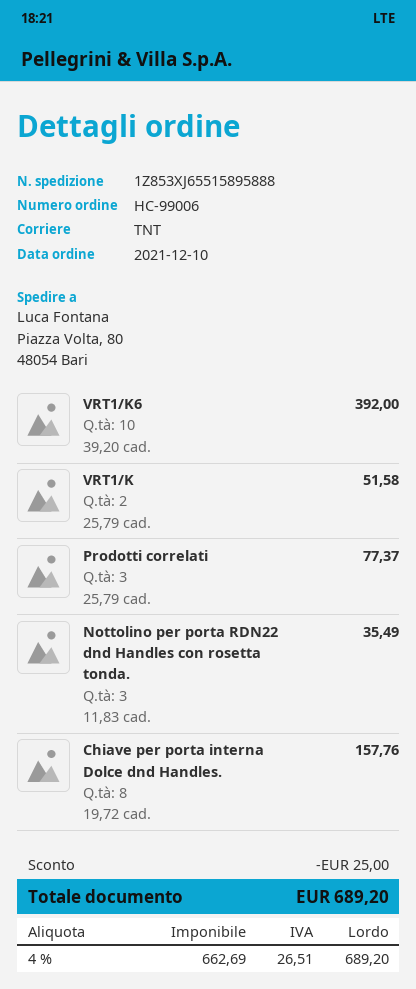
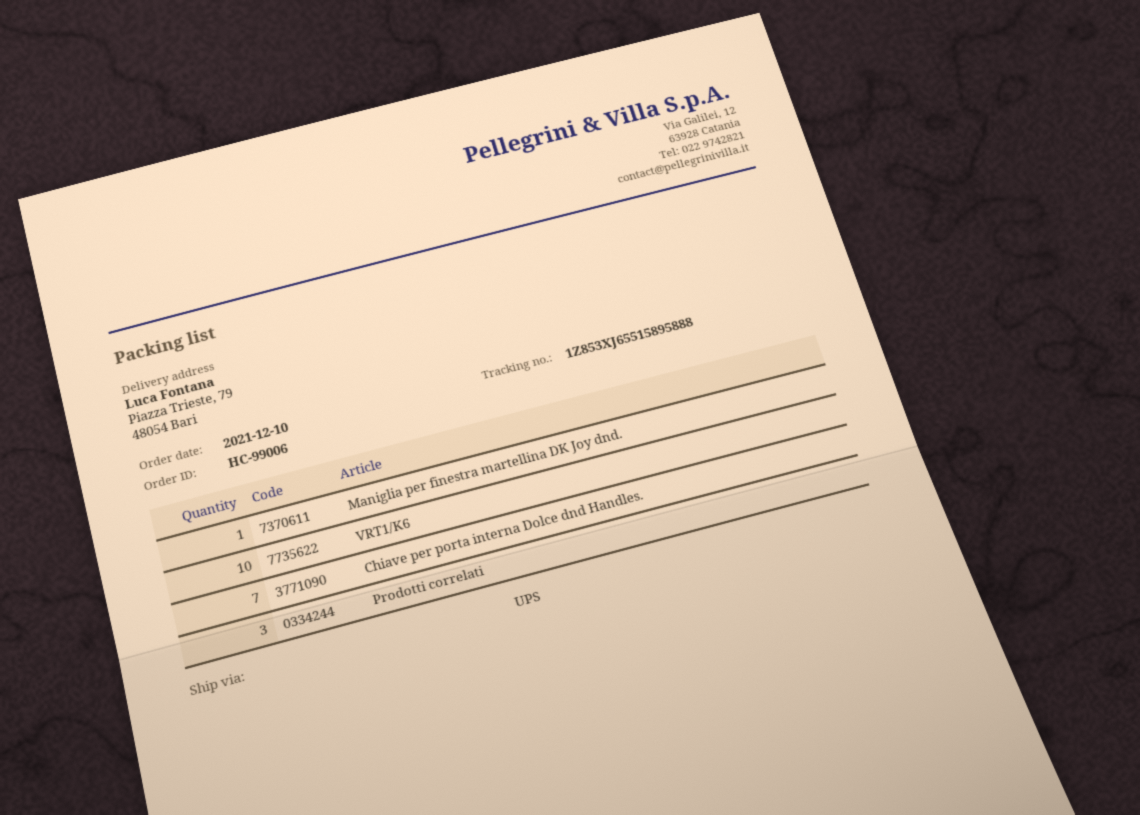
shipping method: TNT -> UPS
ship to: Piazza Volta, 80, 48054 Bari -> Piazza Trieste, 79, 48054 Bari
VRT1/K: 2 -> none
Nottolino per porta RDN22 dnd Handles con rosetta tonda.: 3 -> none
Chiave per porta interna Dolce dnd Handles.: 8 -> 7
Maniglia per finestra martellina DK Joy dnd.: none -> 1

